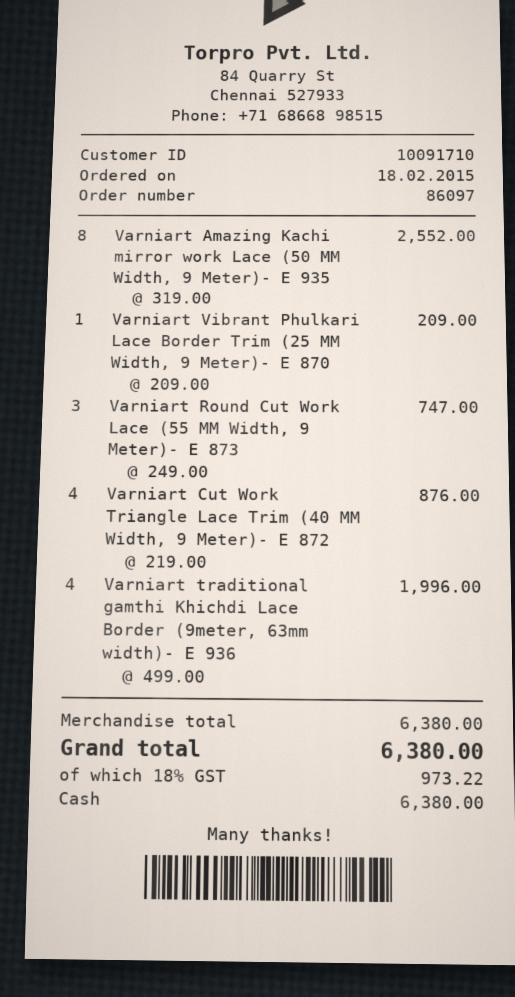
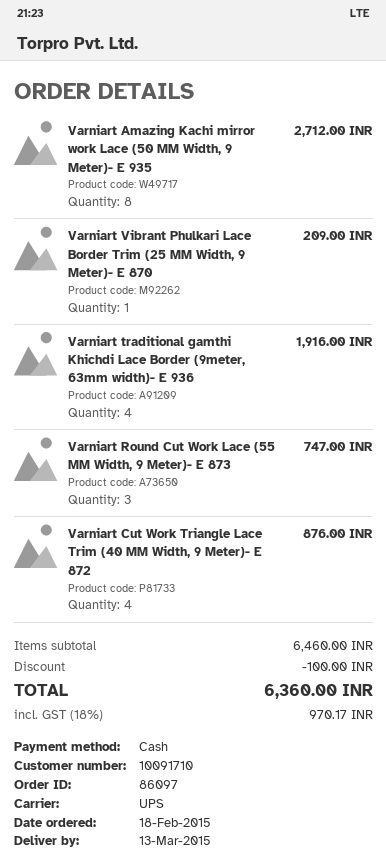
Varniart Amazing Kachi mirror work Lace (50 MM Width, 9 Meter)- E 935: 8 for 2552.00 -> 8 for 2712.00
Varniart traditional gamthi Khichdi Lace Border (9meter, 63mm width)- E 936: 4 for 1996.00 -> 4 for 1916.00
subtotal: 6380.00 -> 6460.00
discount: none -> 100.00
tax: 18% = 973.22 -> 18% = 970.17
total: 6380.00 -> 6360.00

